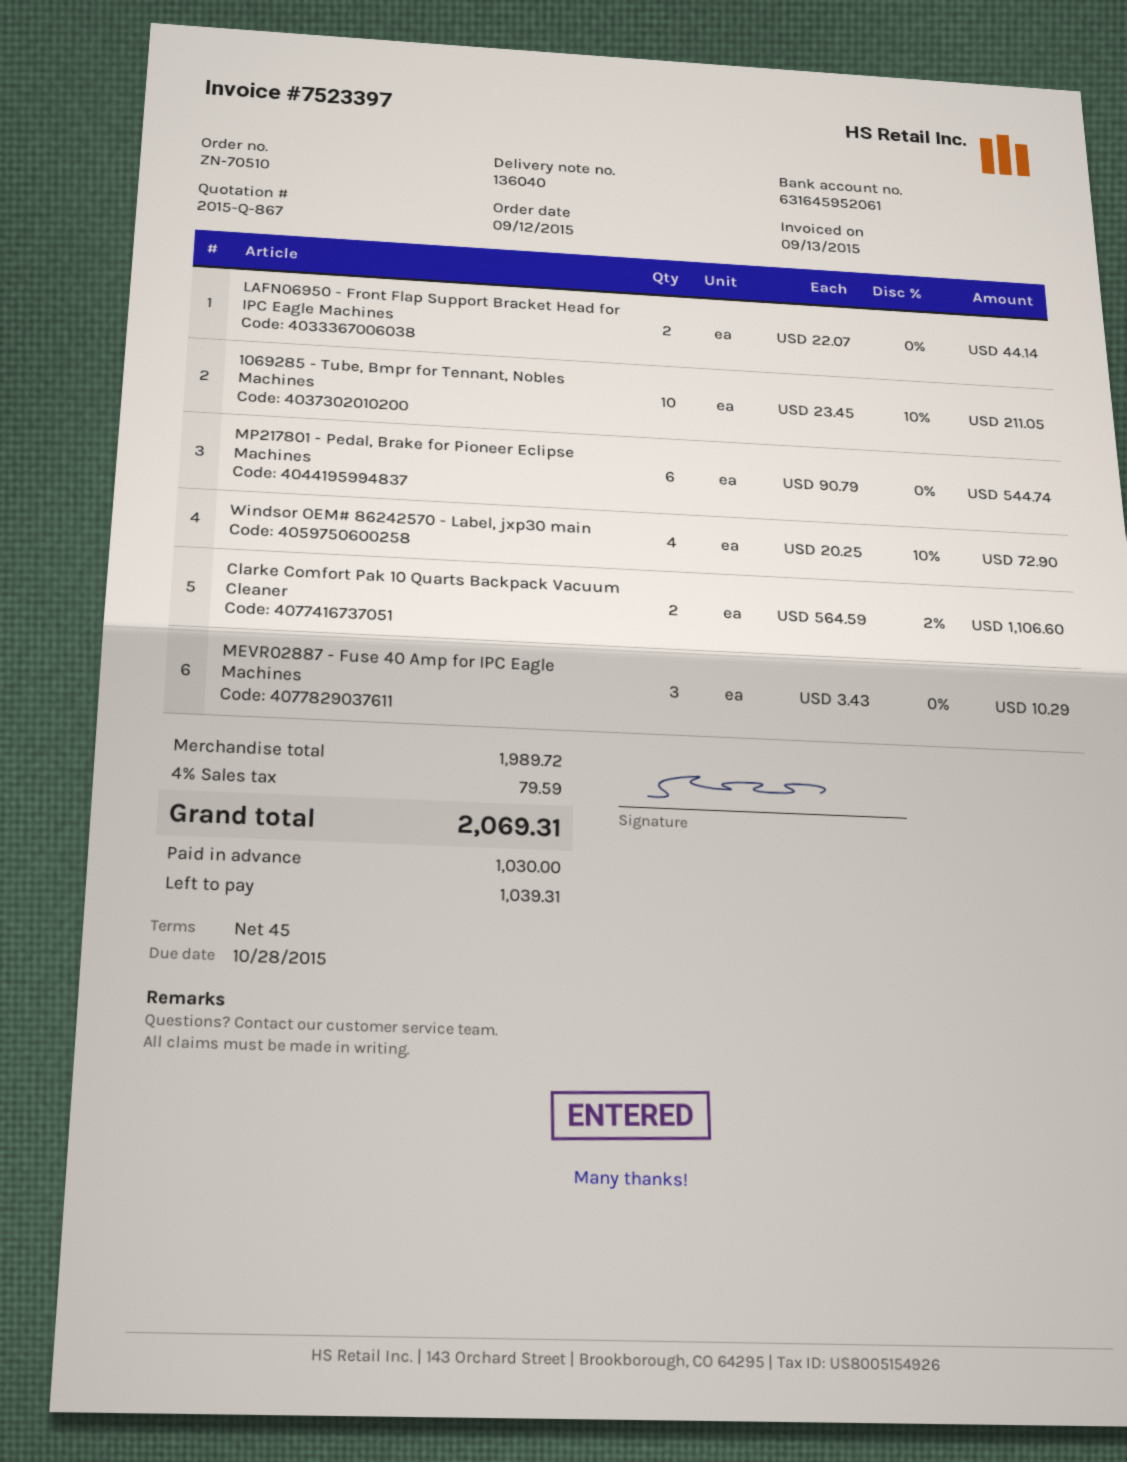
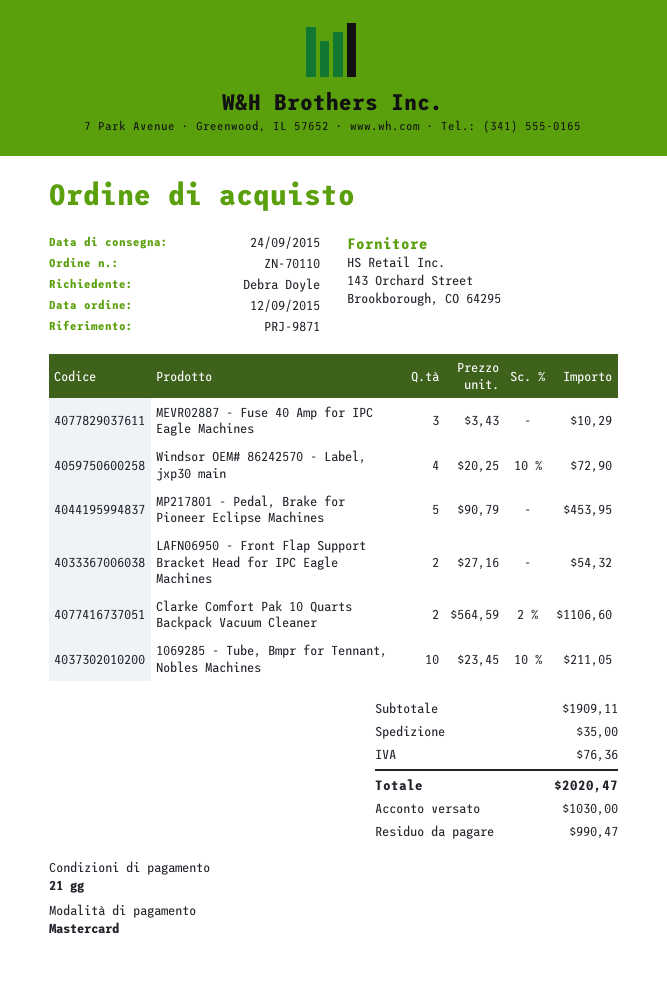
order number: ZN-70510 -> ZN-70110
payment terms: 45 days -> 21 days
LAFN06950 - Front Flap Support Bracket Head for IPC Eagle Machines: 2 x 22.07 = 44.14 -> 2 x 27.16 = 54.32
MP217801 - Pedal, Brake for Pioneer Eclipse Machines: 6 x 90.79 = 544.74 -> 5 x 90.79 = 453.95
subtotal: 1989.72 -> 1909.11
shipping: none -> 35.00
tax: 79.59 -> 76.36
total: 2069.31 -> 2020.47
balance: 1039.31 -> 990.47

